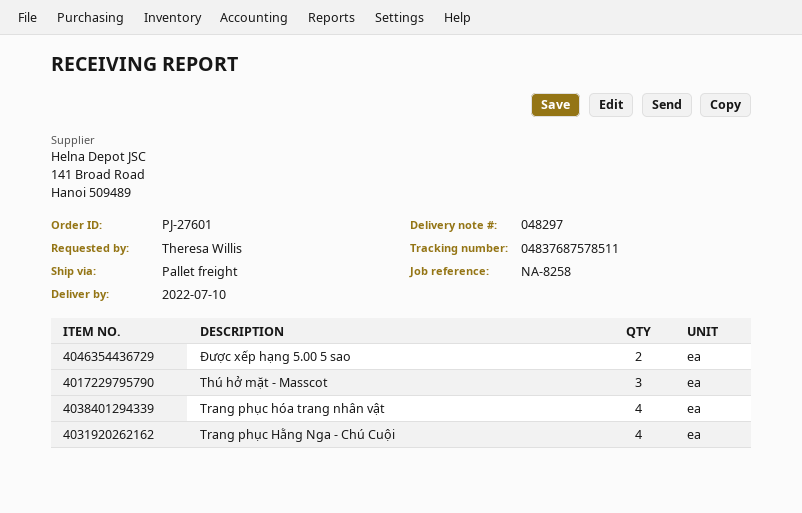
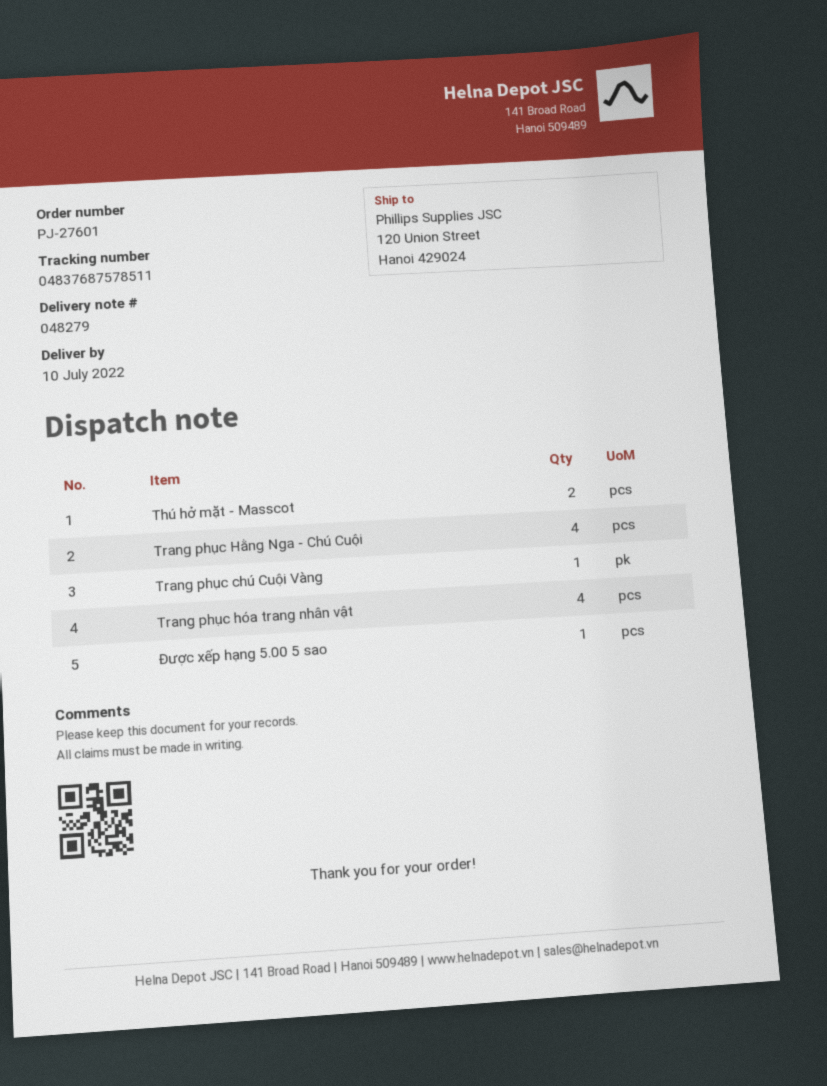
delivery note number: 048297 -> 048279
Được xếp hạng 5.00 5 sao: 2 -> 1
Thú hở mặt - Masscot: 3 -> 2
Trang phục chú Cuội Vàng: none -> 1

